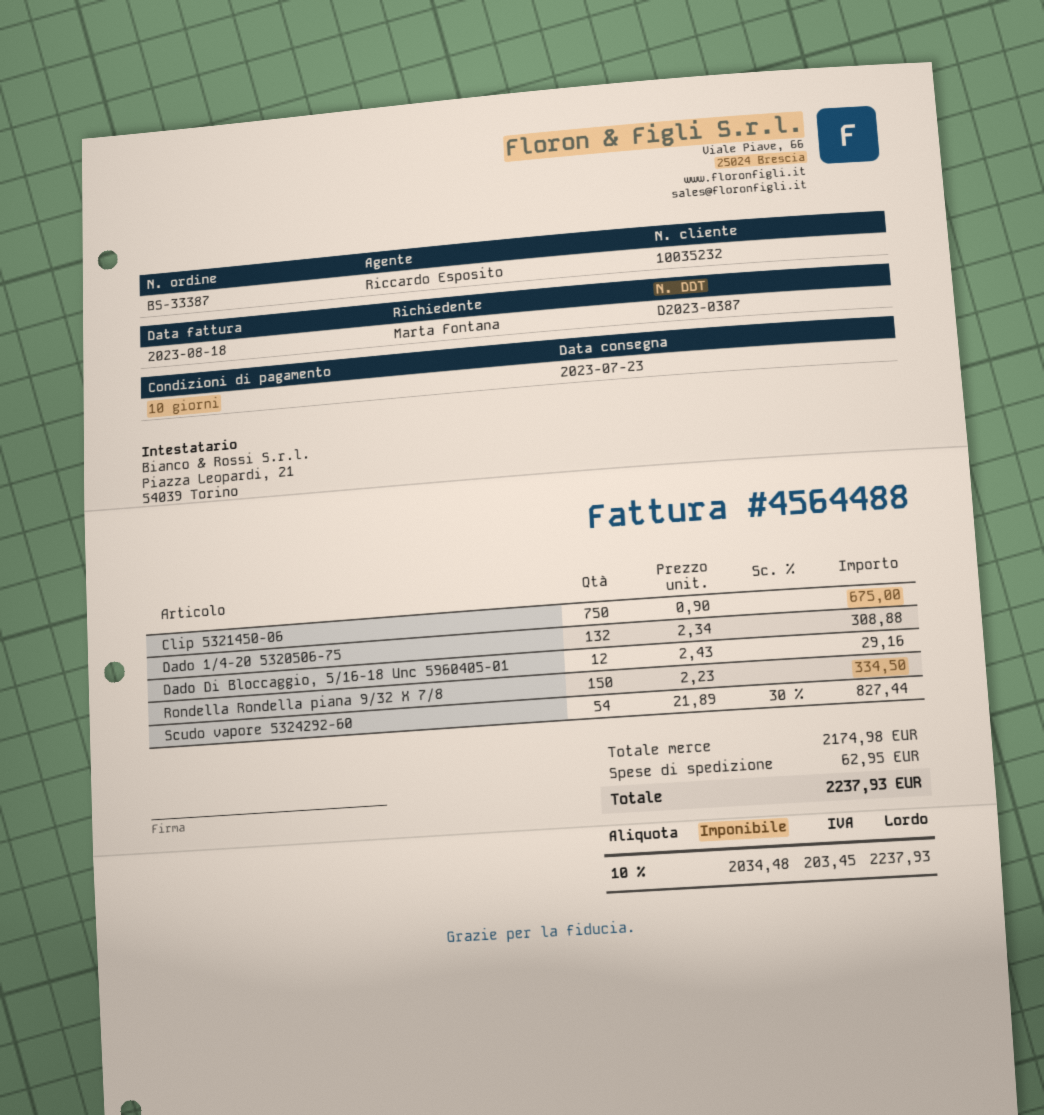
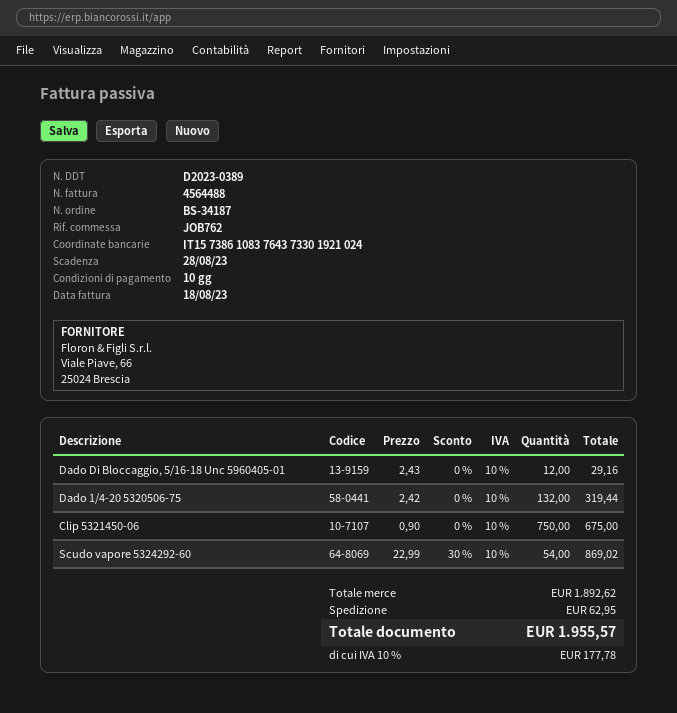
order number: BS-33387 -> BS-34187
delivery note number: D2023-0387 -> D2023-0389
Dado 1/4-20 5320506-75: 132 x 2.34 = 308.88 -> 132 x 2.42 = 319.44
Rondella Rondella piana 9/32 X 7/8: 150 x 2.23 = 334.50 -> none
Scudo vapore 5324292-60: 54 x 21.89 - 30% = 827.44 -> 54 x 22.99 - 30% = 869.02
subtotal: 2174.98 -> 1892.62
tax: 10% = 203.45 -> 10% = 177.78
total: 2237.93 -> 1955.57

